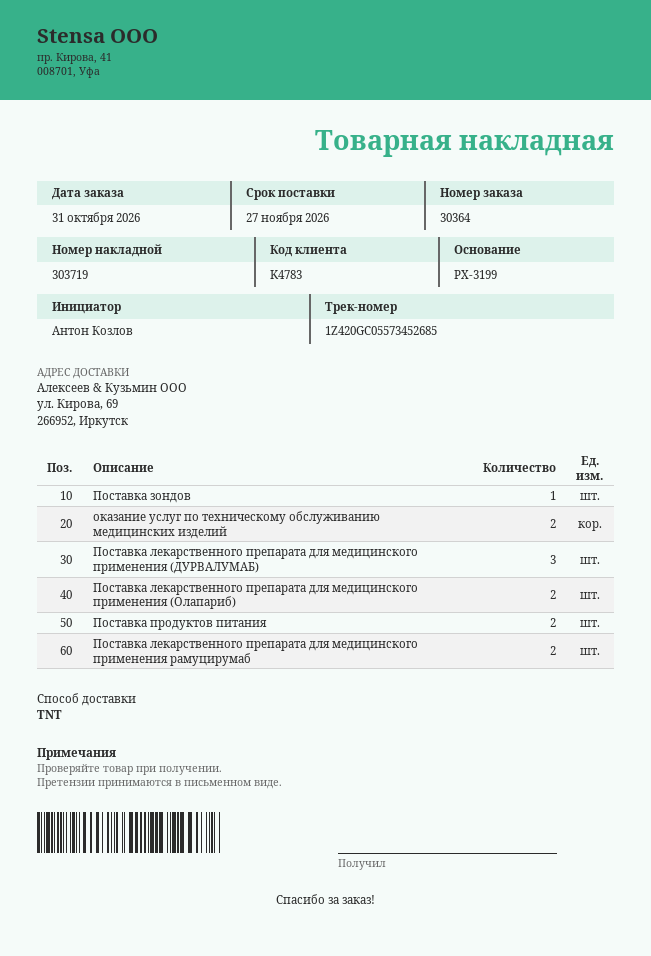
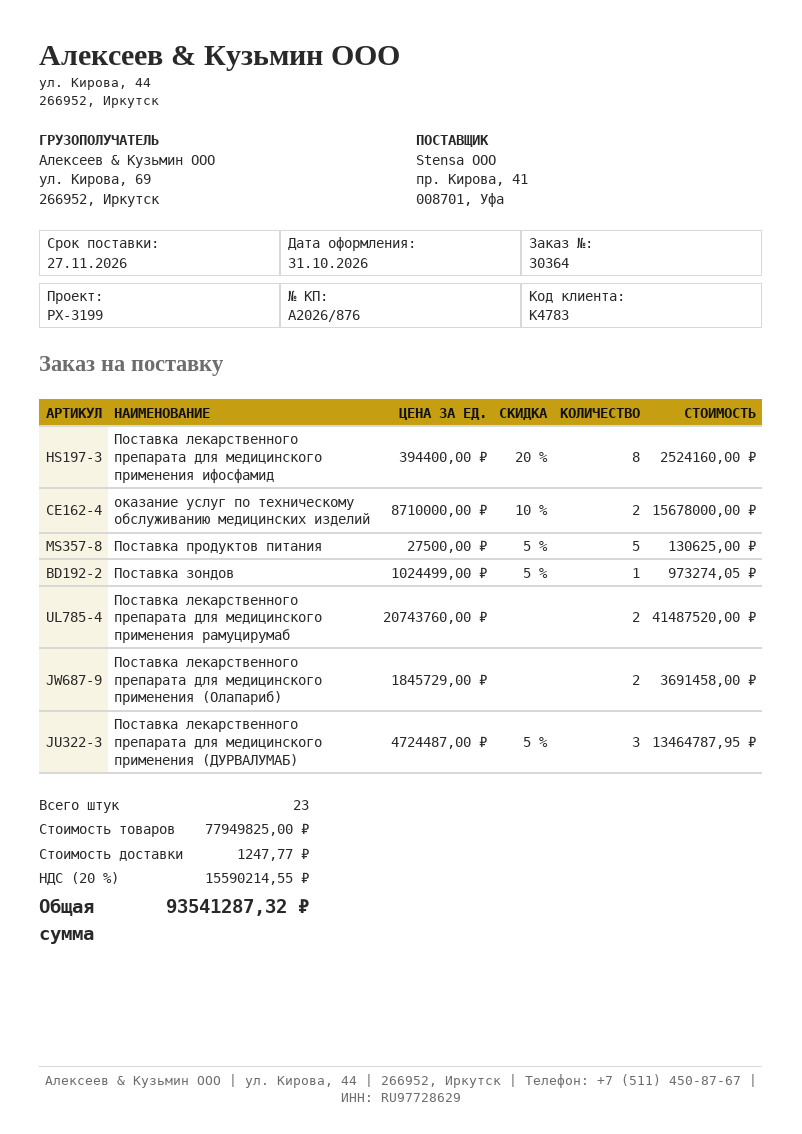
Поставка продуктов питания: 2 -> 5
Поставка лекарственного препарата для медицинского применения ифосфамид: none -> 8

